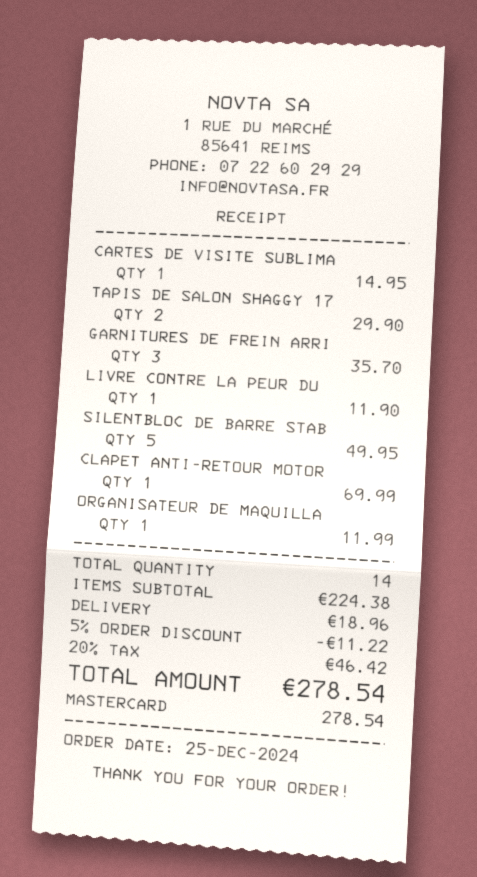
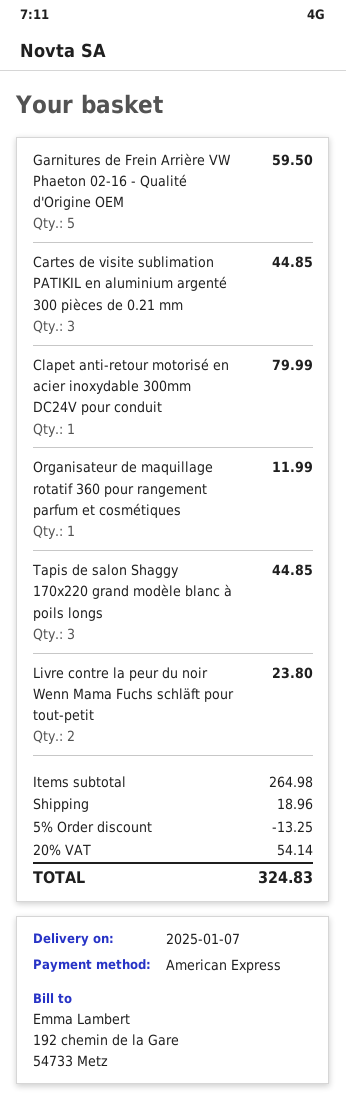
payment method: Mastercard -> American Express
CARTES DE VISITE SUBLIMA: 1 for 14.95 -> 3 for 44.85
TAPIS DE SALON SHAGGY 17: 2 for 29.90 -> 3 for 44.85
GARNITURES DE FREIN ARRI: 3 for 35.70 -> 5 for 59.50
LIVRE CONTRE LA PEUR DU: 1 for 11.90 -> 2 for 23.80
SILENTBLOC DE BARRE STAB: 5 for 49.95 -> none
CLAPET ANTI-RETOUR MOTOR: 1 for 69.99 -> 1 for 79.99
subtotal: 224.38 -> 264.98
discount: 5% = 11.22 -> 5% = 13.25
tax: 20% = 46.42 -> 20% = 54.14
total: 278.54 -> 324.83

